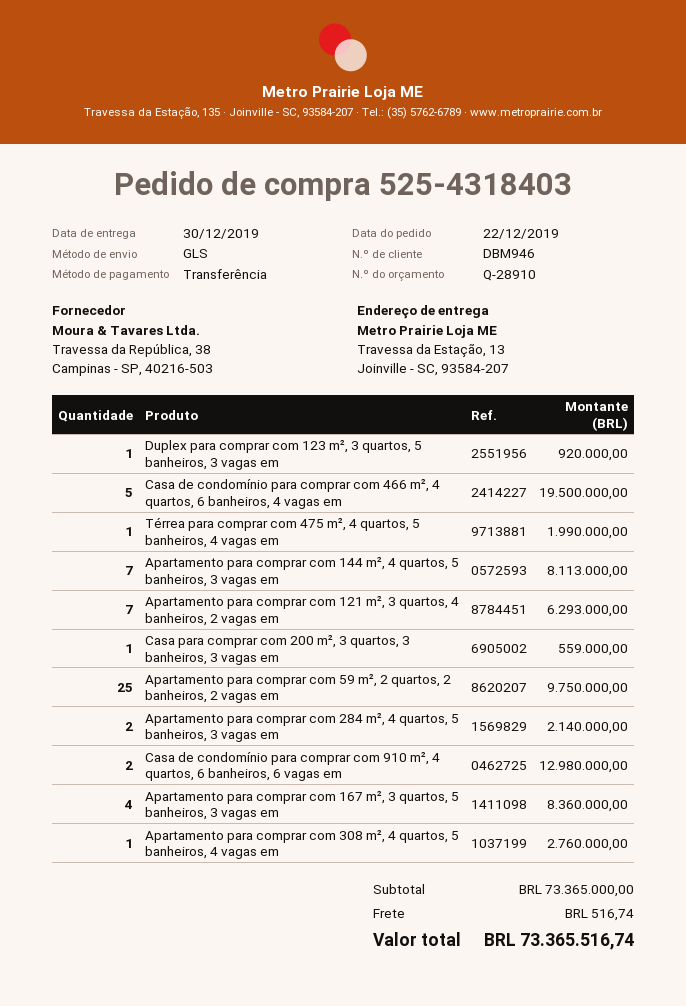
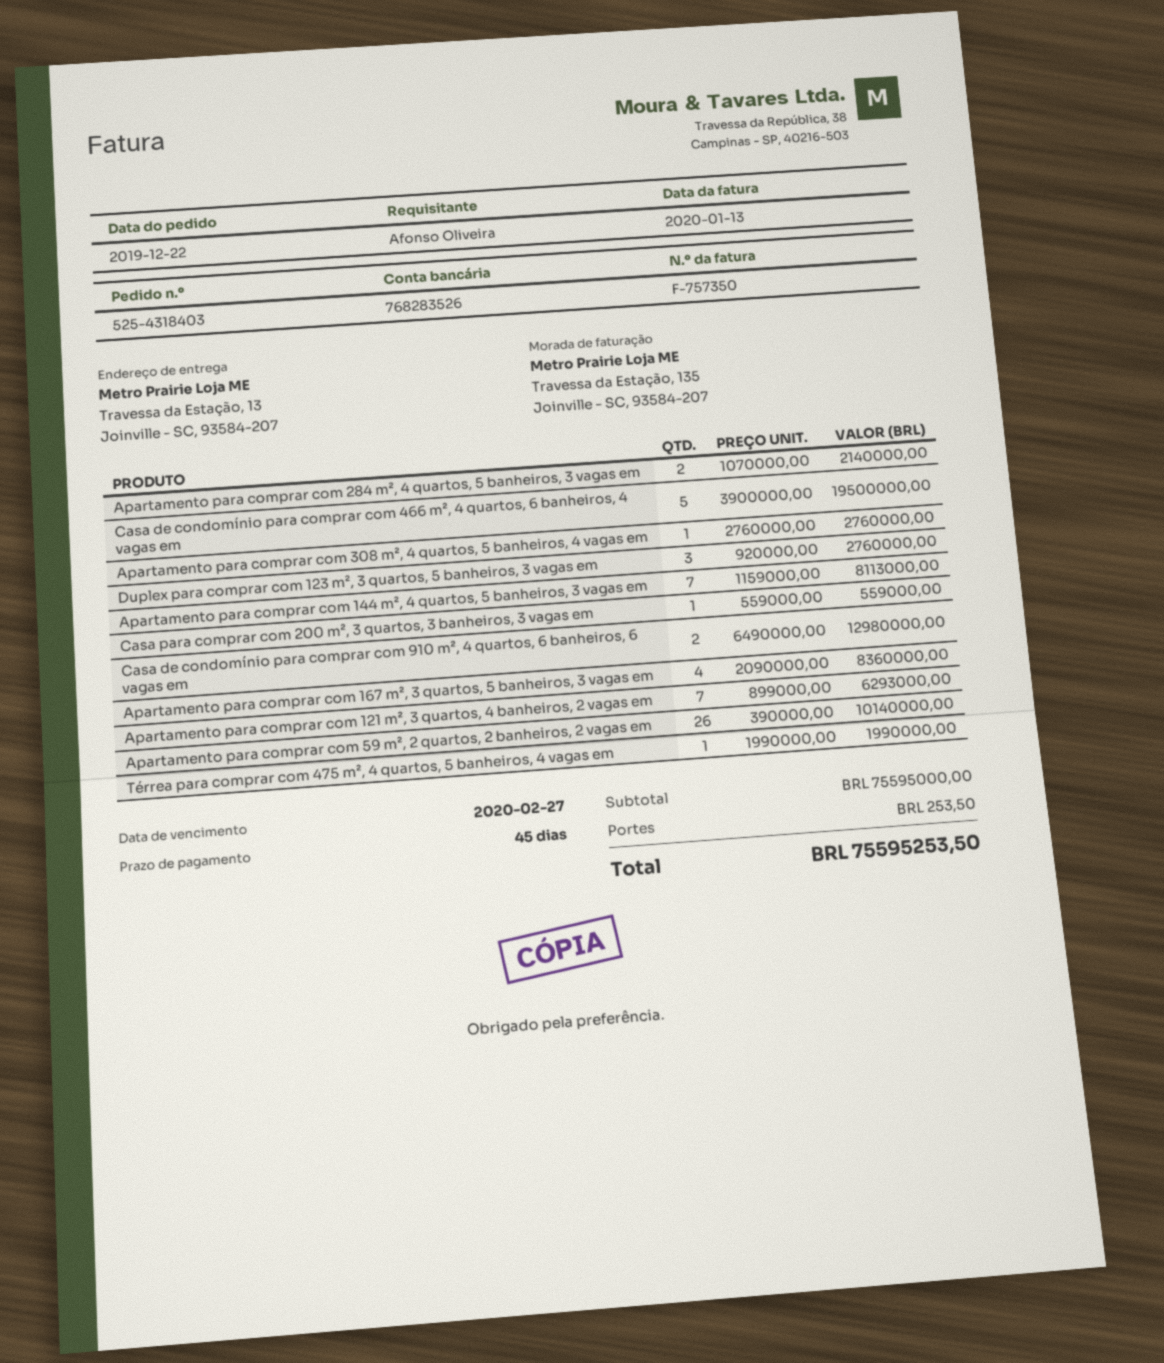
Duplex para comprar com 123 m², 3 quartos, 5 banheiros, 3 vagas em: 1 for 920000.00 -> 3 for 2760000.00
Apartamento para comprar com 59 m², 2 quartos, 2 banheiros, 2 vagas em: 25 for 9750000.00 -> 26 for 10140000.00
subtotal: 73365000.00 -> 75595000.00
shipping: 516.74 -> 253.50
total: 73365516.74 -> 75595253.50

